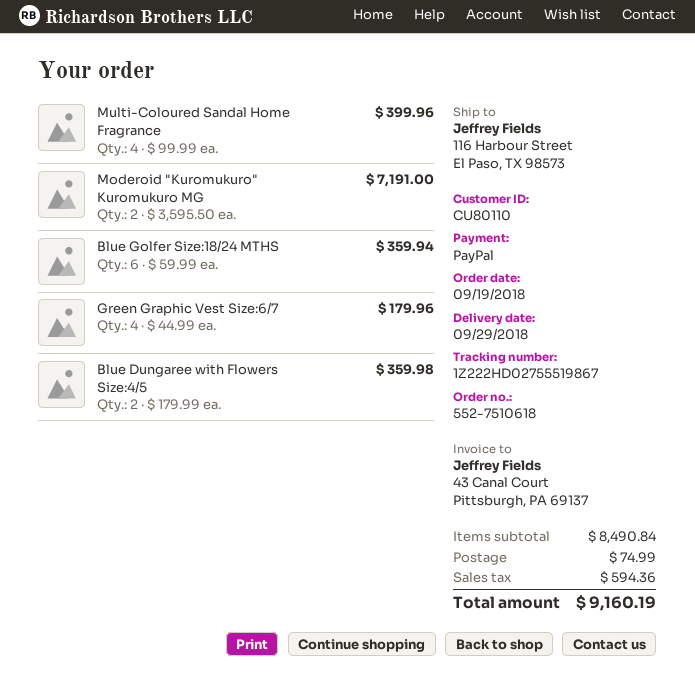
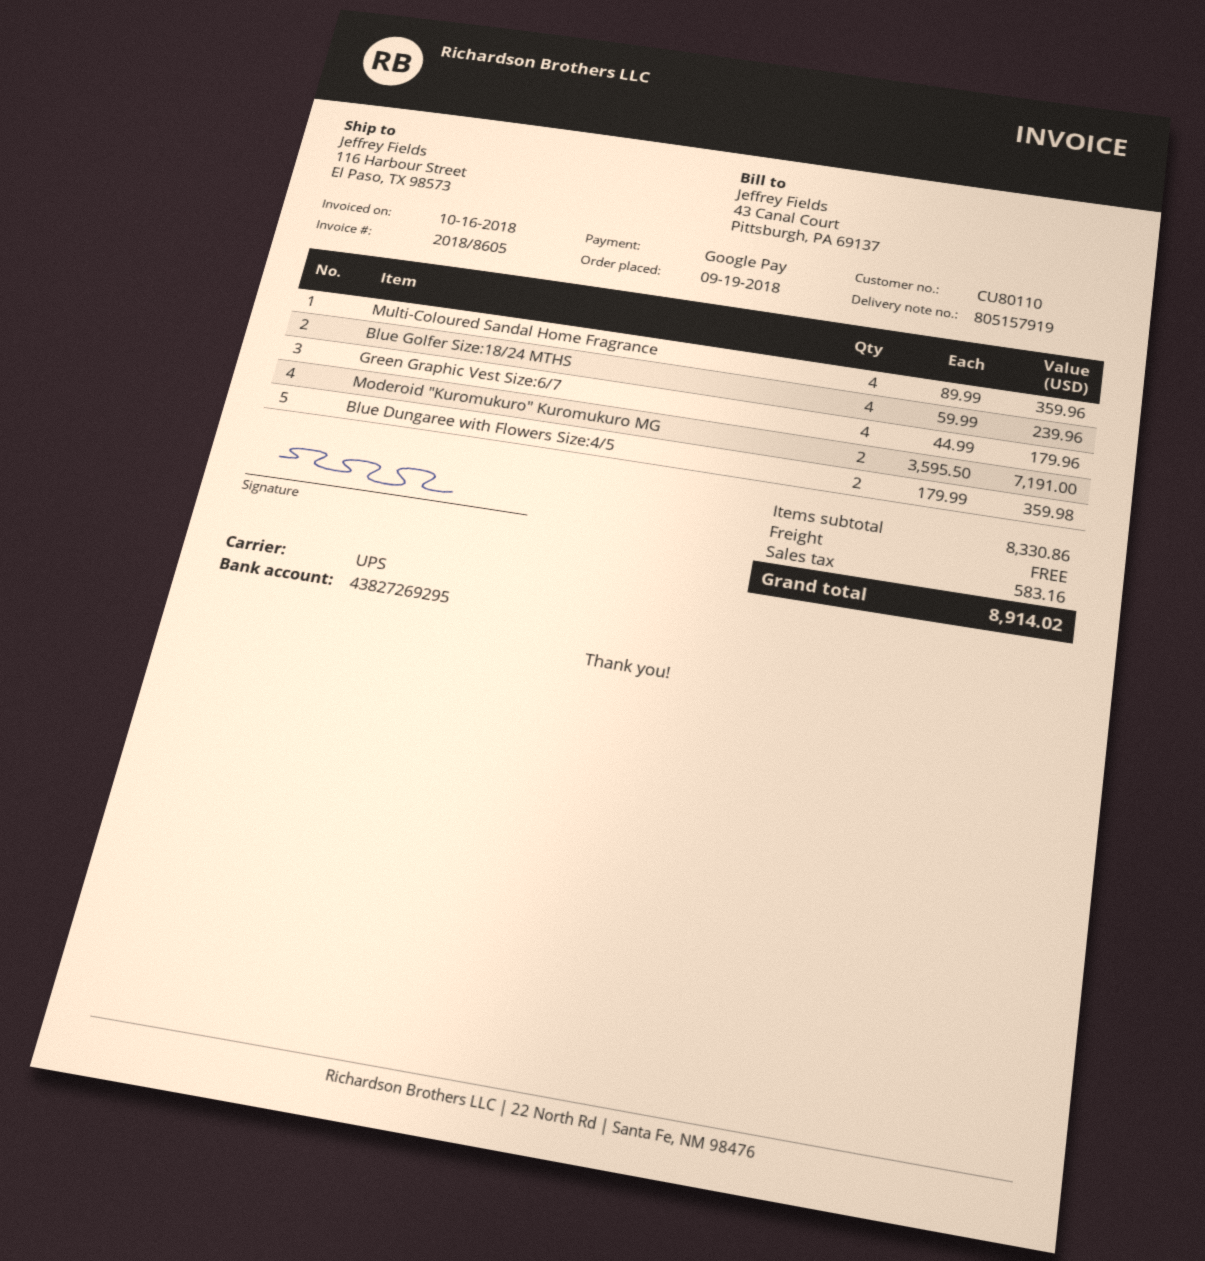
payment method: PayPal -> Google Pay
Multi-Coloured Sandal Home Fragrance: 4 x 99.99 = 399.96 -> 4 x 89.99 = 359.96
Blue Golfer Size:18/24 MTHS: 6 x 59.99 = 359.94 -> 4 x 59.99 = 239.96
subtotal: 8490.84 -> 8330.86
shipping: 74.99 -> 0.00
tax: 594.36 -> 583.16
total: 9160.19 -> 8914.02

